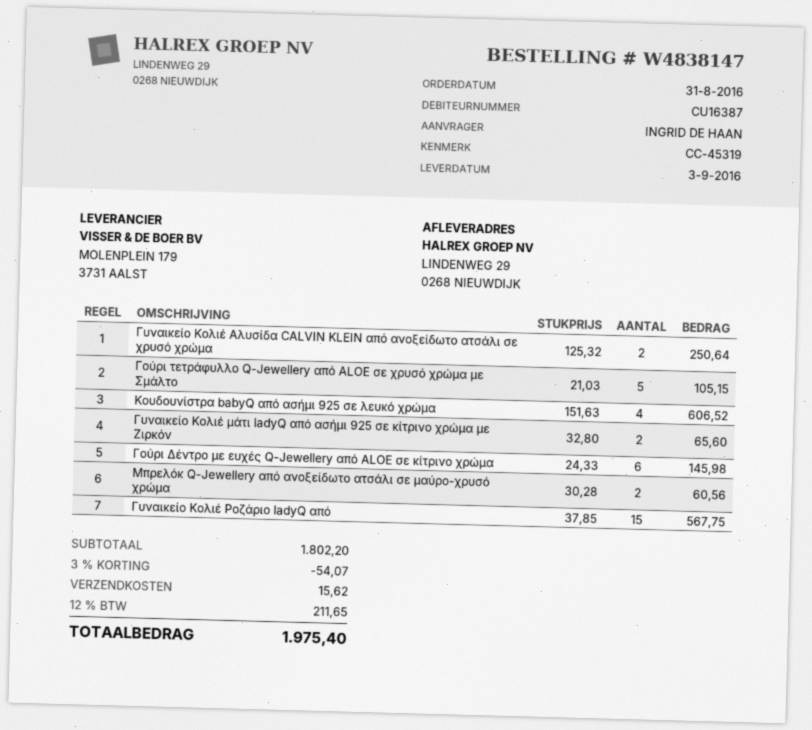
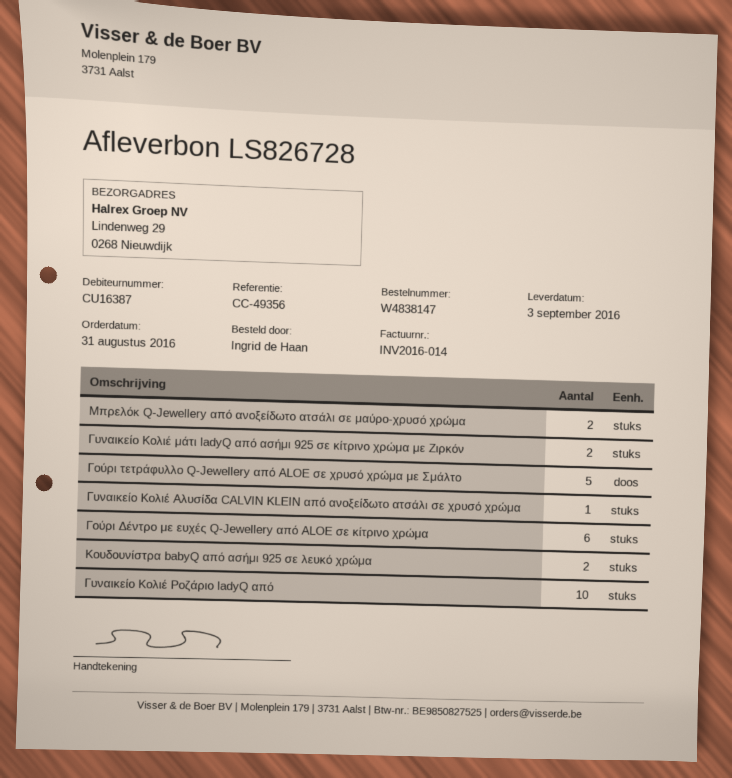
reference: CC-45319 -> CC-49356
Γυναικείο Κολιέ Αλυσίδα CALVIN KLEIN από ανοξείδωτο ατσάλι σε χρυσό χρώμα: 2 -> 1
Κουδουνίστρα babyQ από ασήμι 925 σε λευκό χρώμα: 4 -> 2
Γυναικείο Κολιέ Ροζάριο ladyQ από: 15 -> 10

